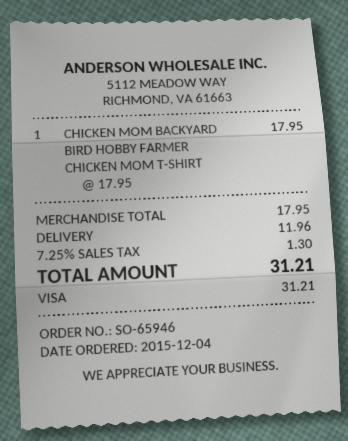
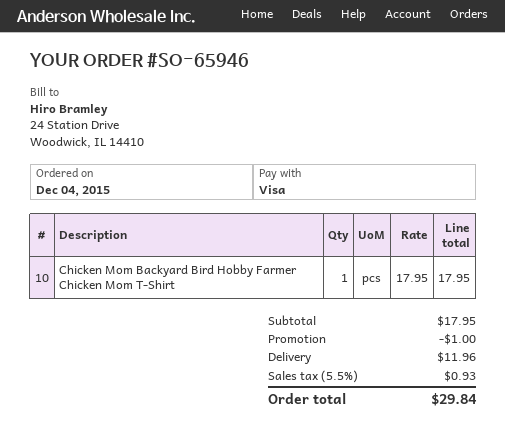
discount: none -> 1.00
tax: 7.25% = 1.30 -> 5.5% = 0.93
total: 31.21 -> 29.84

